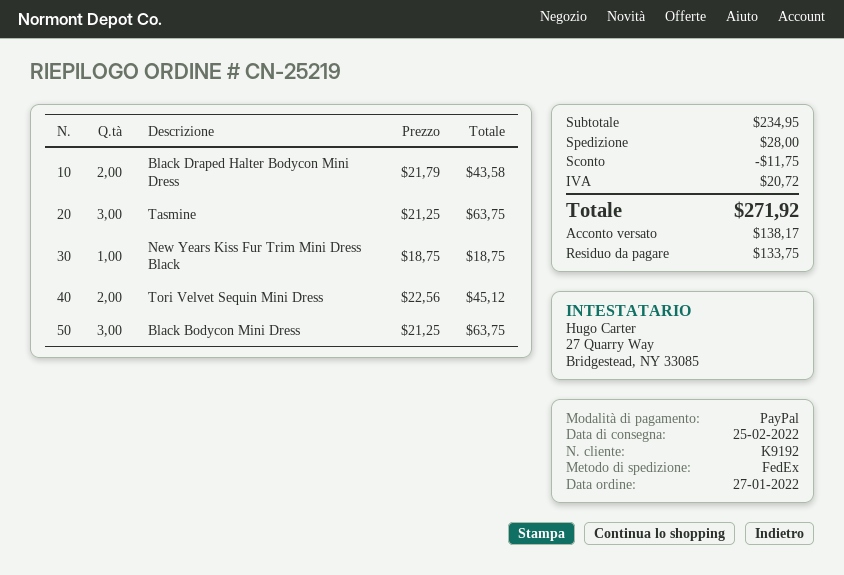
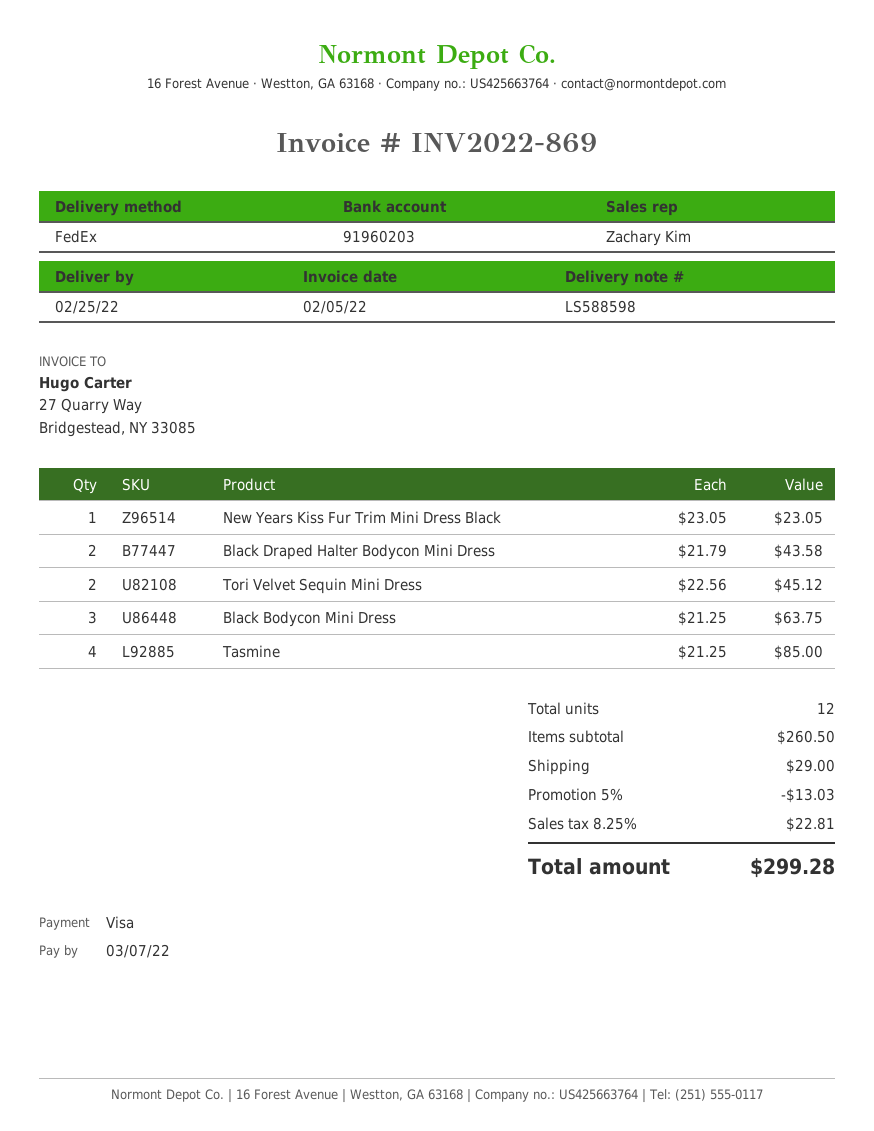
payment method: PayPal -> Visa
Tasmine: 3 x 21.25 = 63.75 -> 4 x 21.25 = 85.00
New Years Kiss Fur Trim Mini Dress Black: 1 x 18.75 = 18.75 -> 1 x 23.05 = 23.05
subtotal: 234.95 -> 260.50
discount: 11.75 -> 13.03
shipping: 28.00 -> 29.00
tax: 20.72 -> 22.81
total: 271.92 -> 299.28

